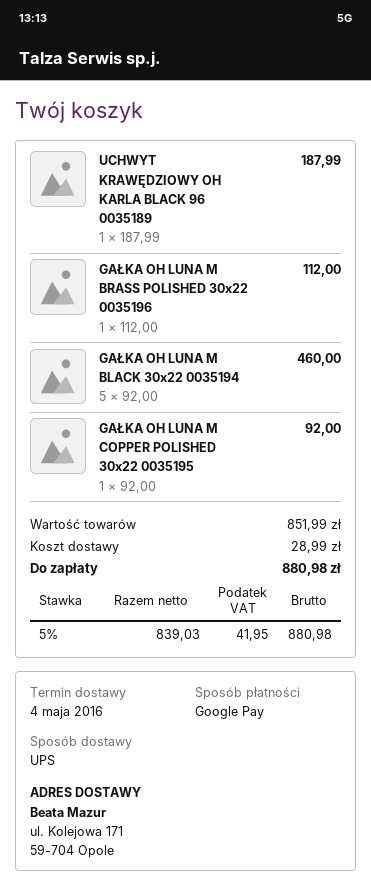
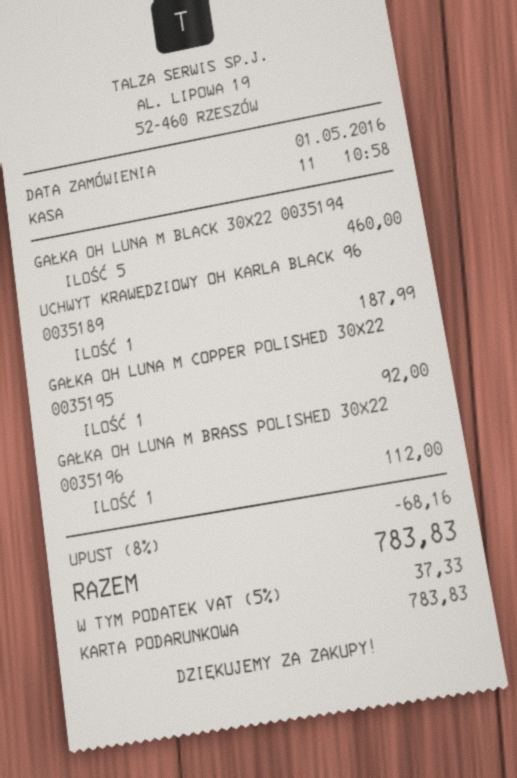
payment method: Google Pay -> gift card
discount: none -> 8% = 68.16
shipping: 28.99 -> none
tax: 5% = 41.95 -> 5% = 37.33
total: 880.98 -> 783.83

